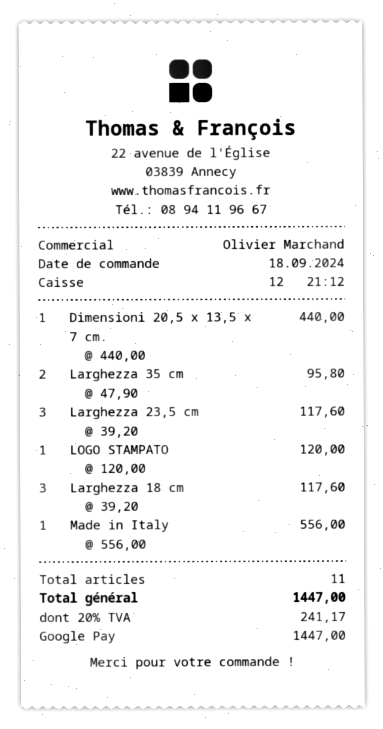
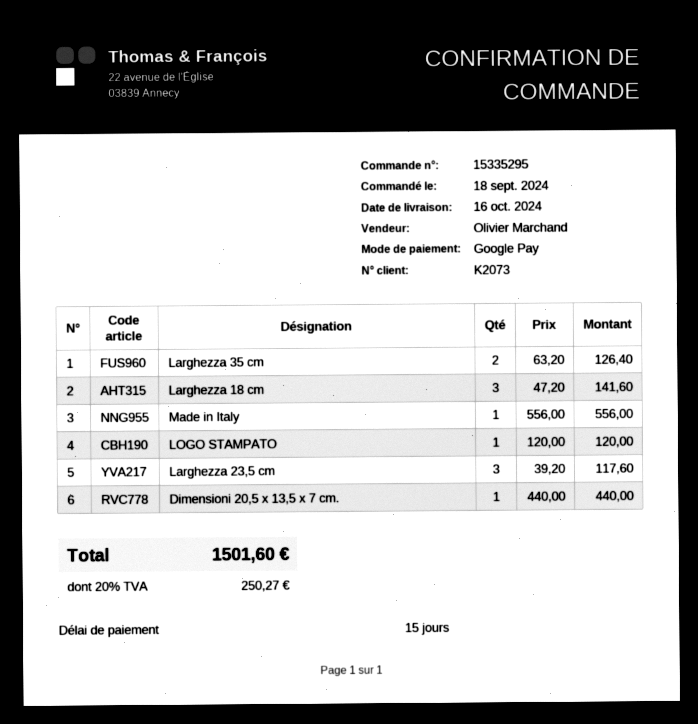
Larghezza 35 cm: 2 x 47.90 = 95.80 -> 2 x 63.20 = 126.40
Larghezza 18 cm: 3 x 39.20 = 117.60 -> 3 x 47.20 = 141.60
tax: 20% = 241.17 -> 20% = 250.27
total: 1447.00 -> 1501.60

